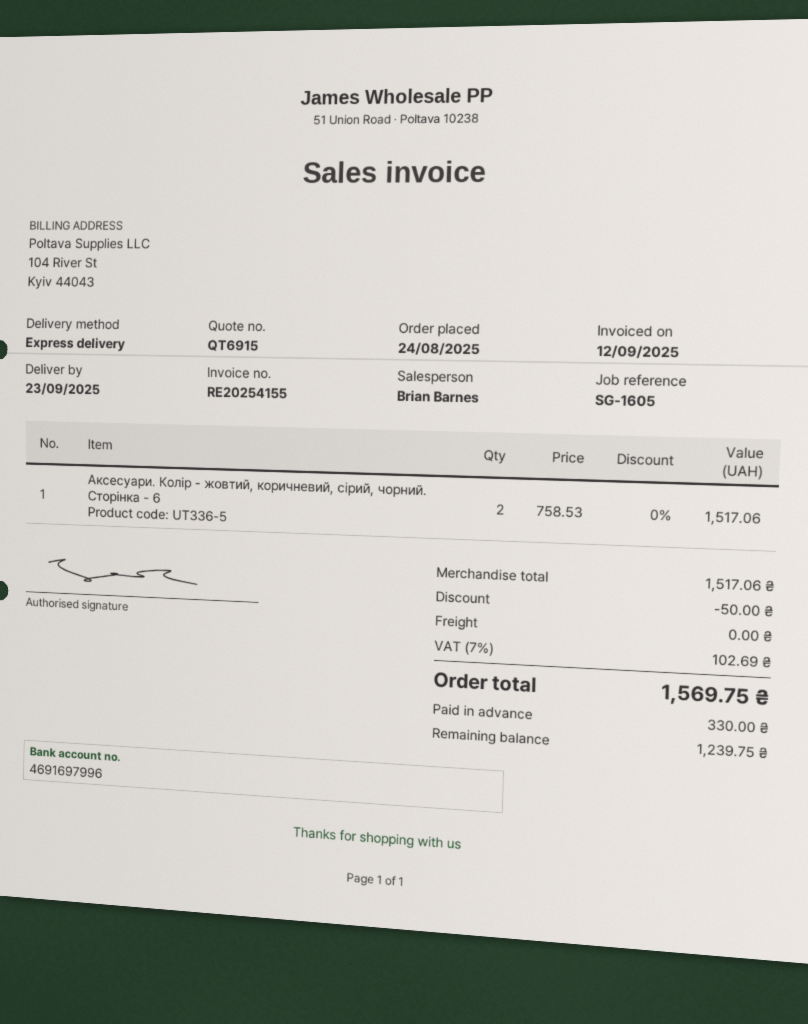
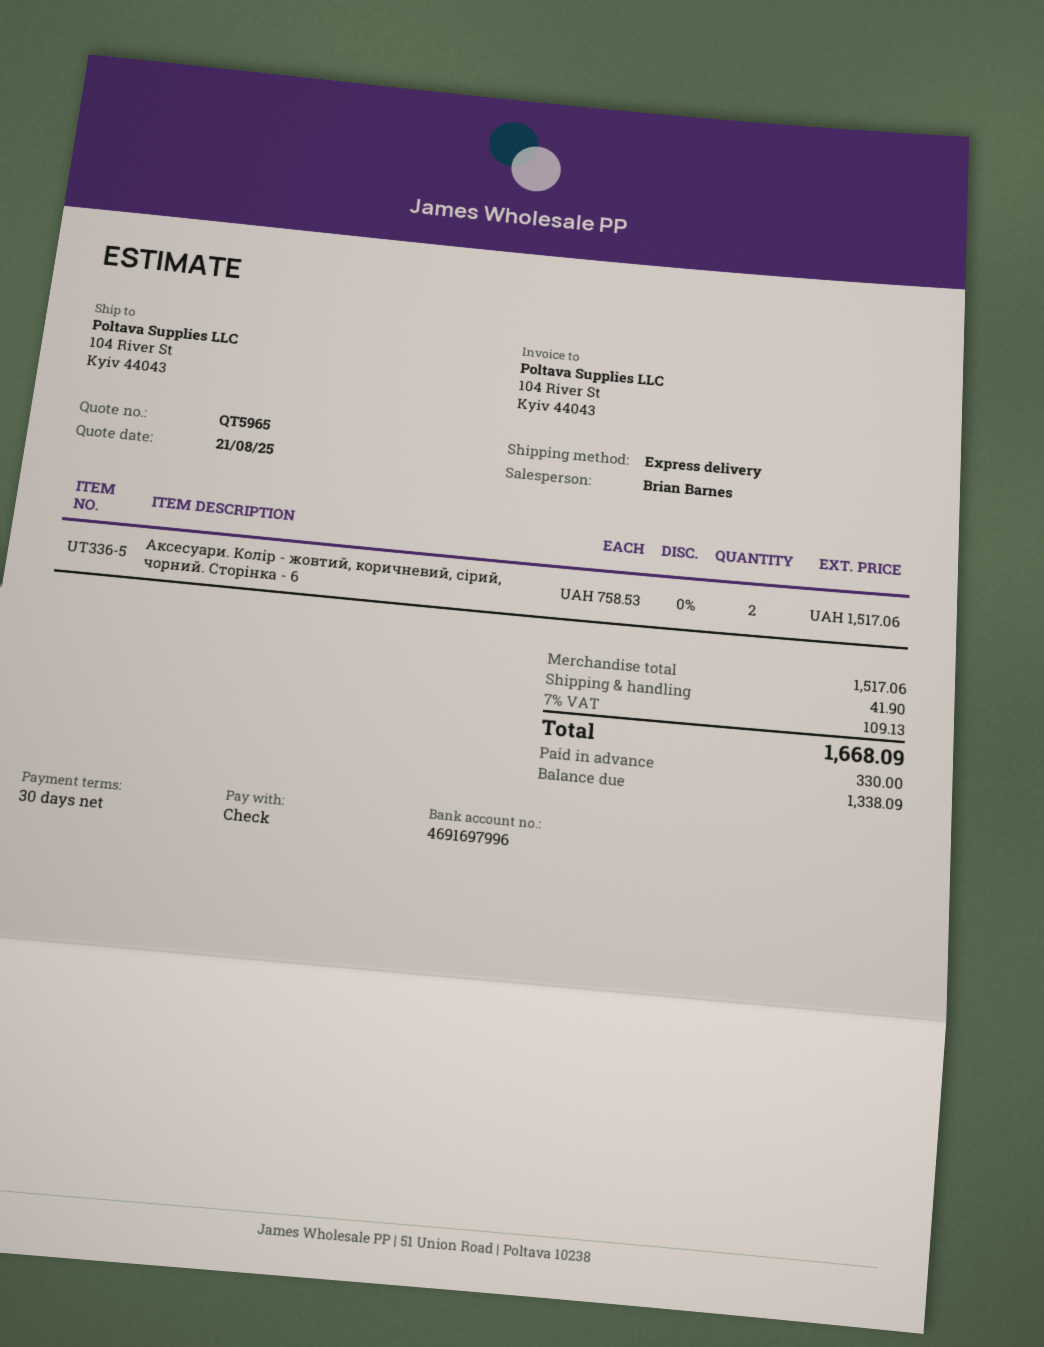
quote number: QT6915 -> QT5965
discount: 50.00 -> none
shipping: 0.00 -> 41.90
tax: 7% = 102.69 -> 7% = 109.13
total: 1569.75 -> 1668.09
balance: 1239.75 -> 1338.09

